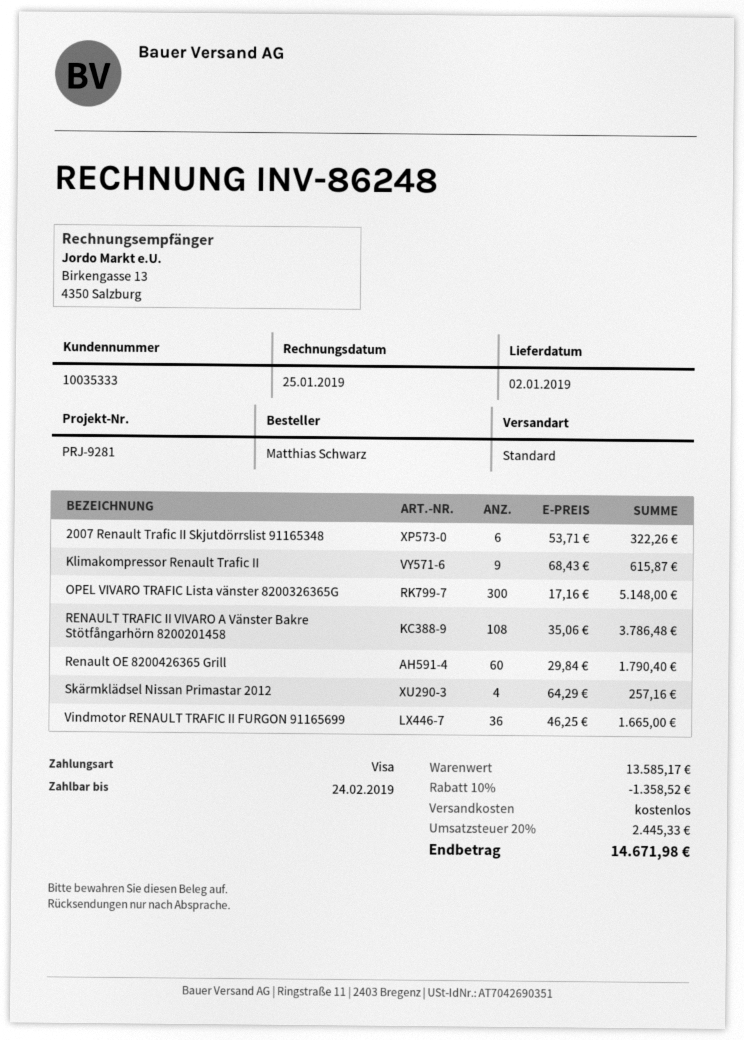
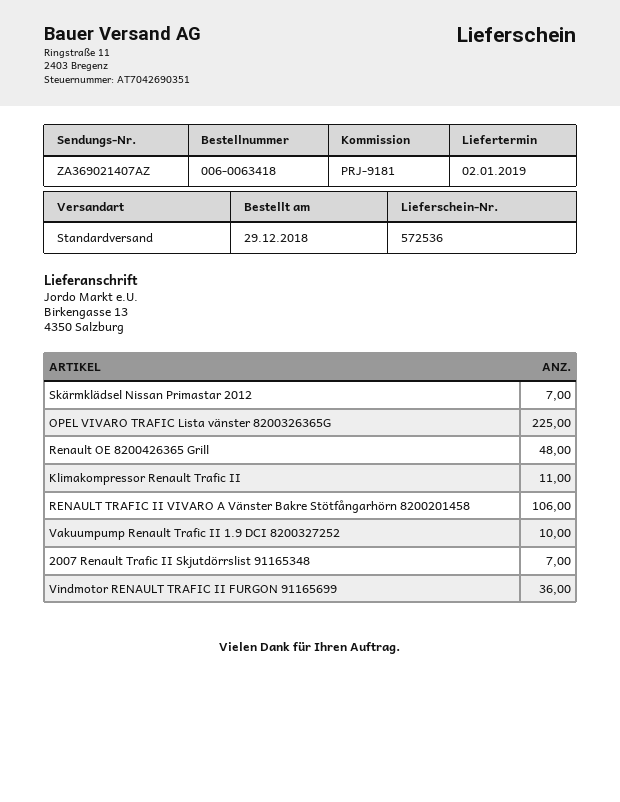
reference: PRJ-9281 -> PRJ-9181
2007 Renault Trafic II Skjutdörrslist 91165348: 6 -> 7
Klimakompressor Renault Trafic II: 9 -> 11
OPEL VIVARO TRAFIC Lista vänster 8200326365G: 300 -> 225
RENAULT TRAFIC II VIVARO A Vänster Bakre Stötfångarhörn 8200201458: 108 -> 106
Renault OE 8200426365 Grill: 60 -> 48
Skärmklädsel Nissan Primastar 2012: 4 -> 7
Vakuumpump Renault Trafic II 1.9 DCI 8200327252: none -> 10

